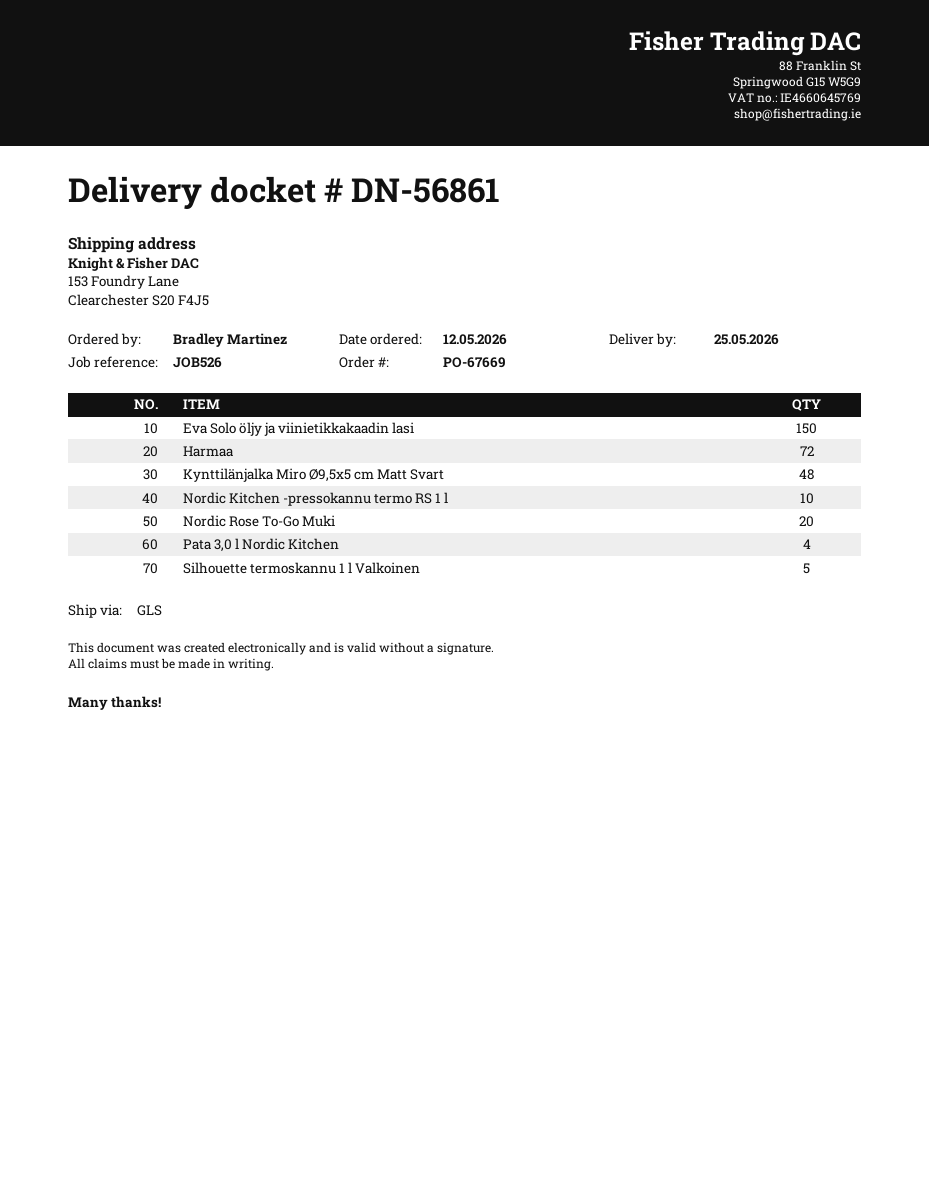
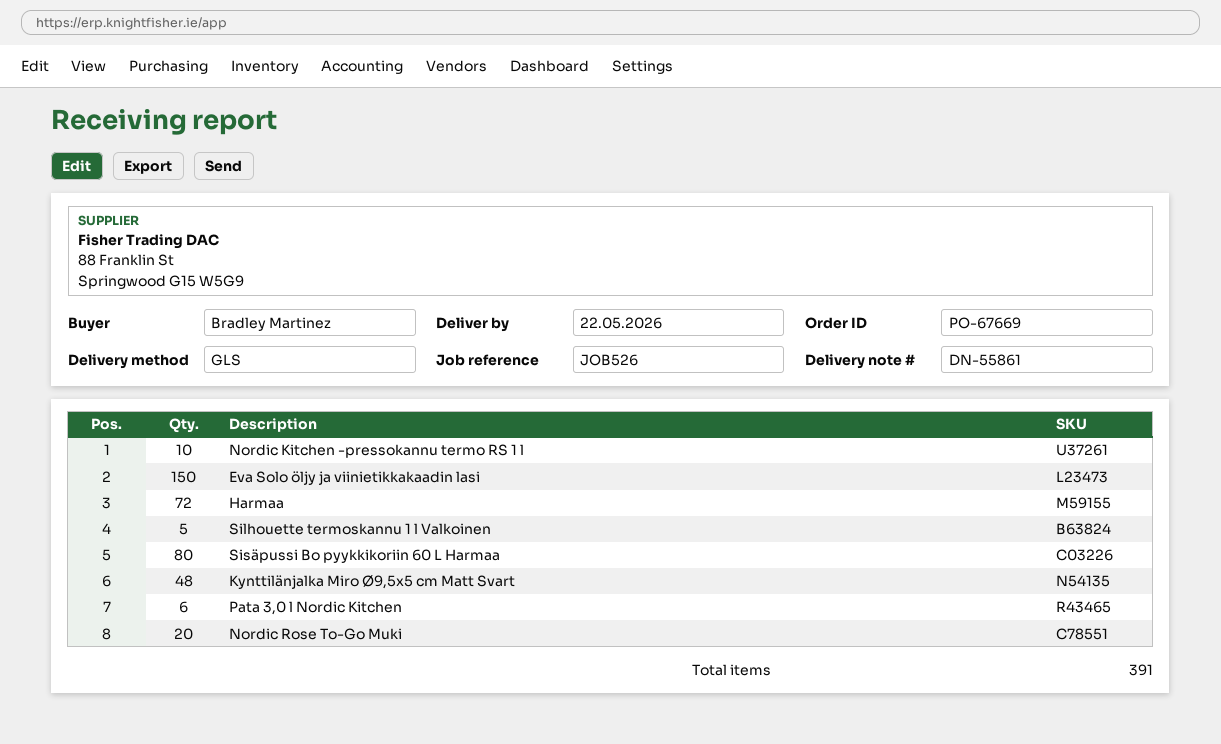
delivery note number: DN-56861 -> DN-55861
delivery date: 2026-05-25 -> 2026-05-22
Pata 3,0 l Nordic Kitchen: 4 -> 6
Sisäpussi Bo pyykkikoriin 60 L Harmaa: none -> 80

